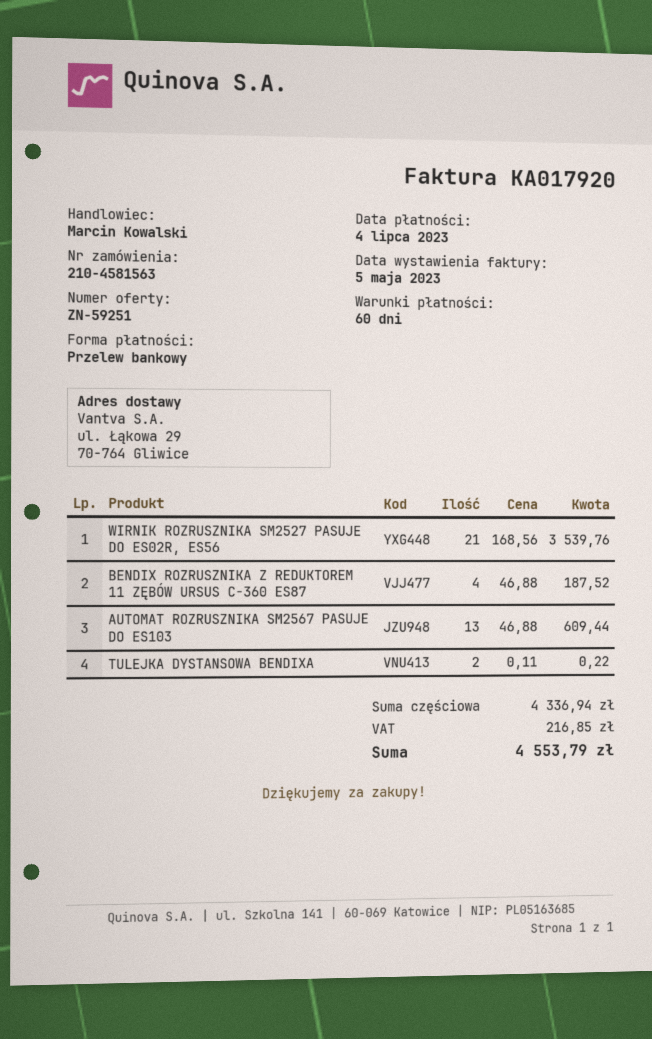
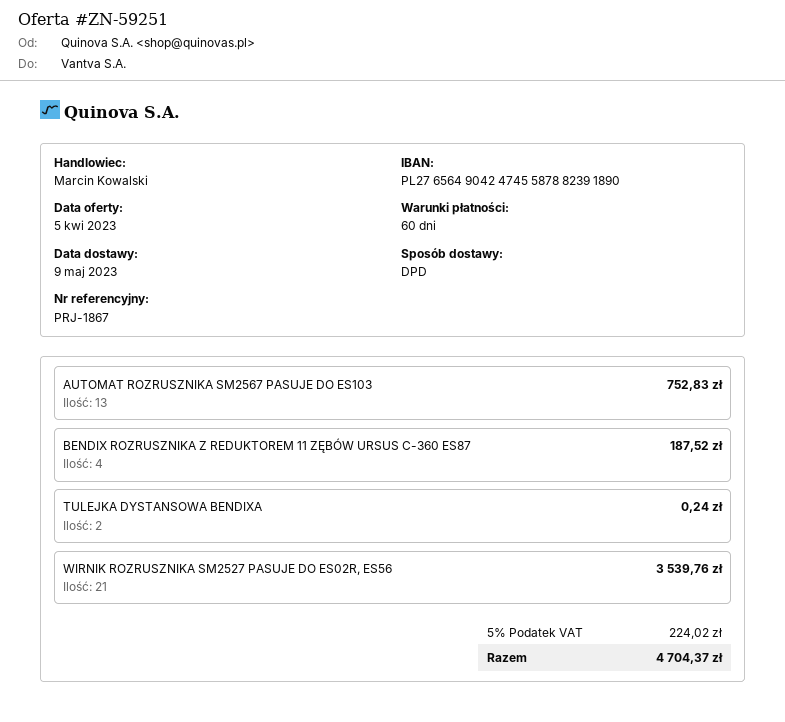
AUTOMAT ROZRUSZNIKA SM2567 PASUJE DO ES103: 13 for 609.44 -> 13 for 752.83
TULEJKA DYSTANSOWA BENDIXA: 2 for 0.22 -> 2 for 0.24
tax: 216.85 -> 224.02
total: 4553.79 -> 4704.37

